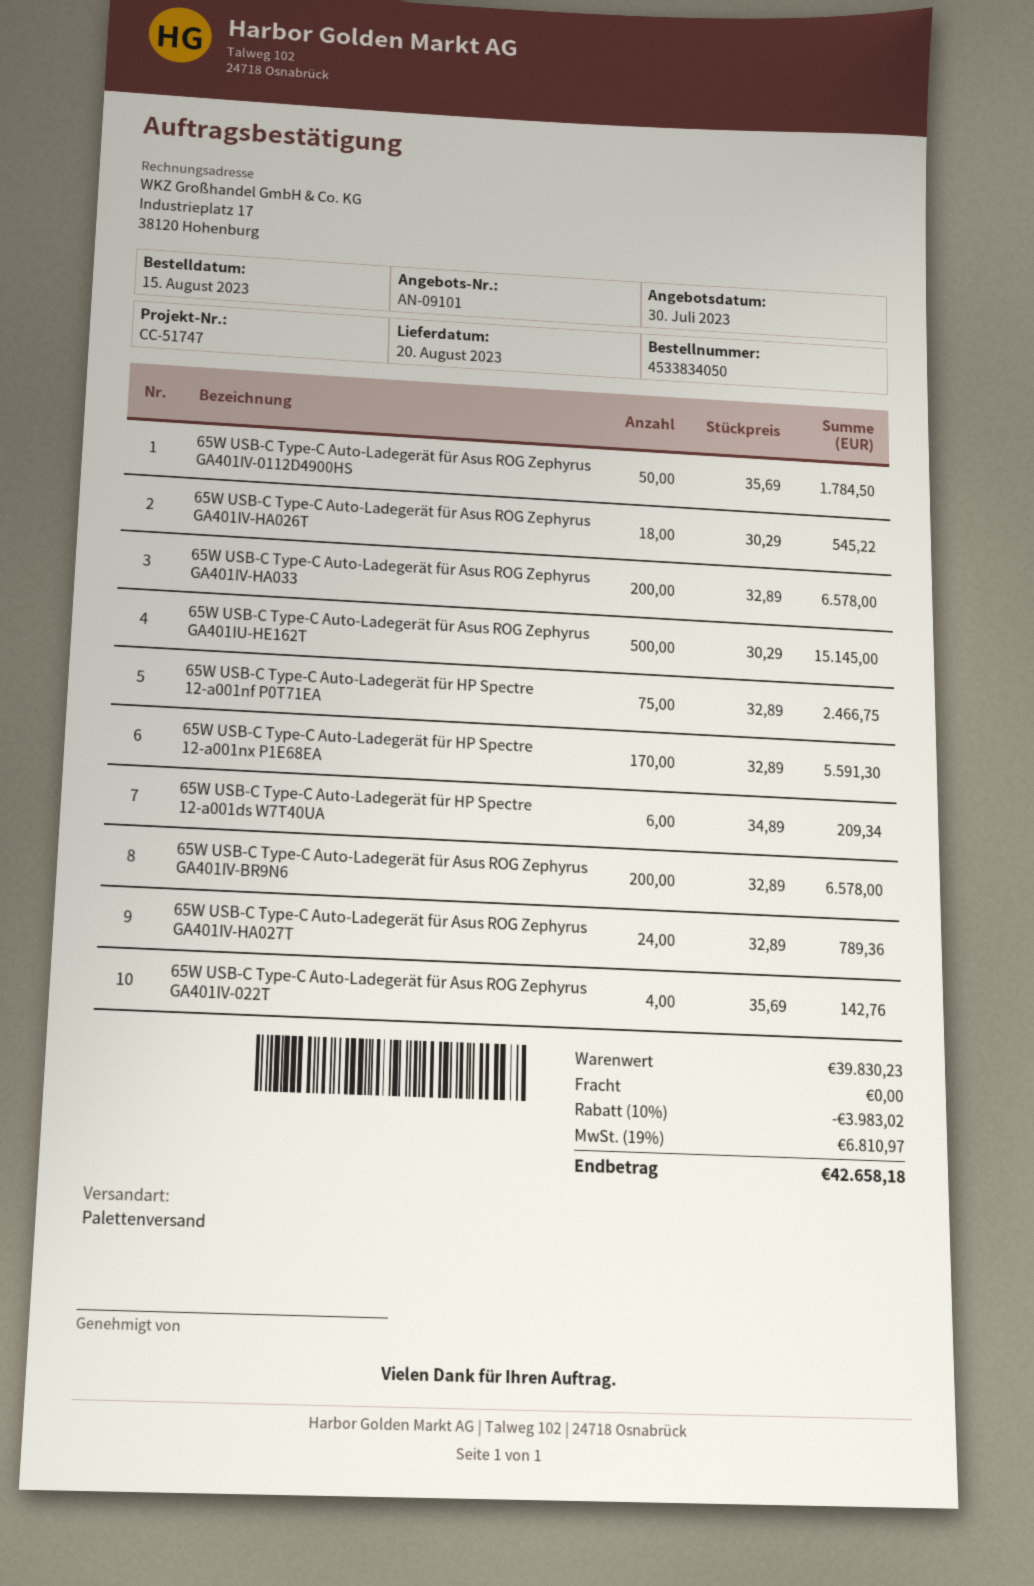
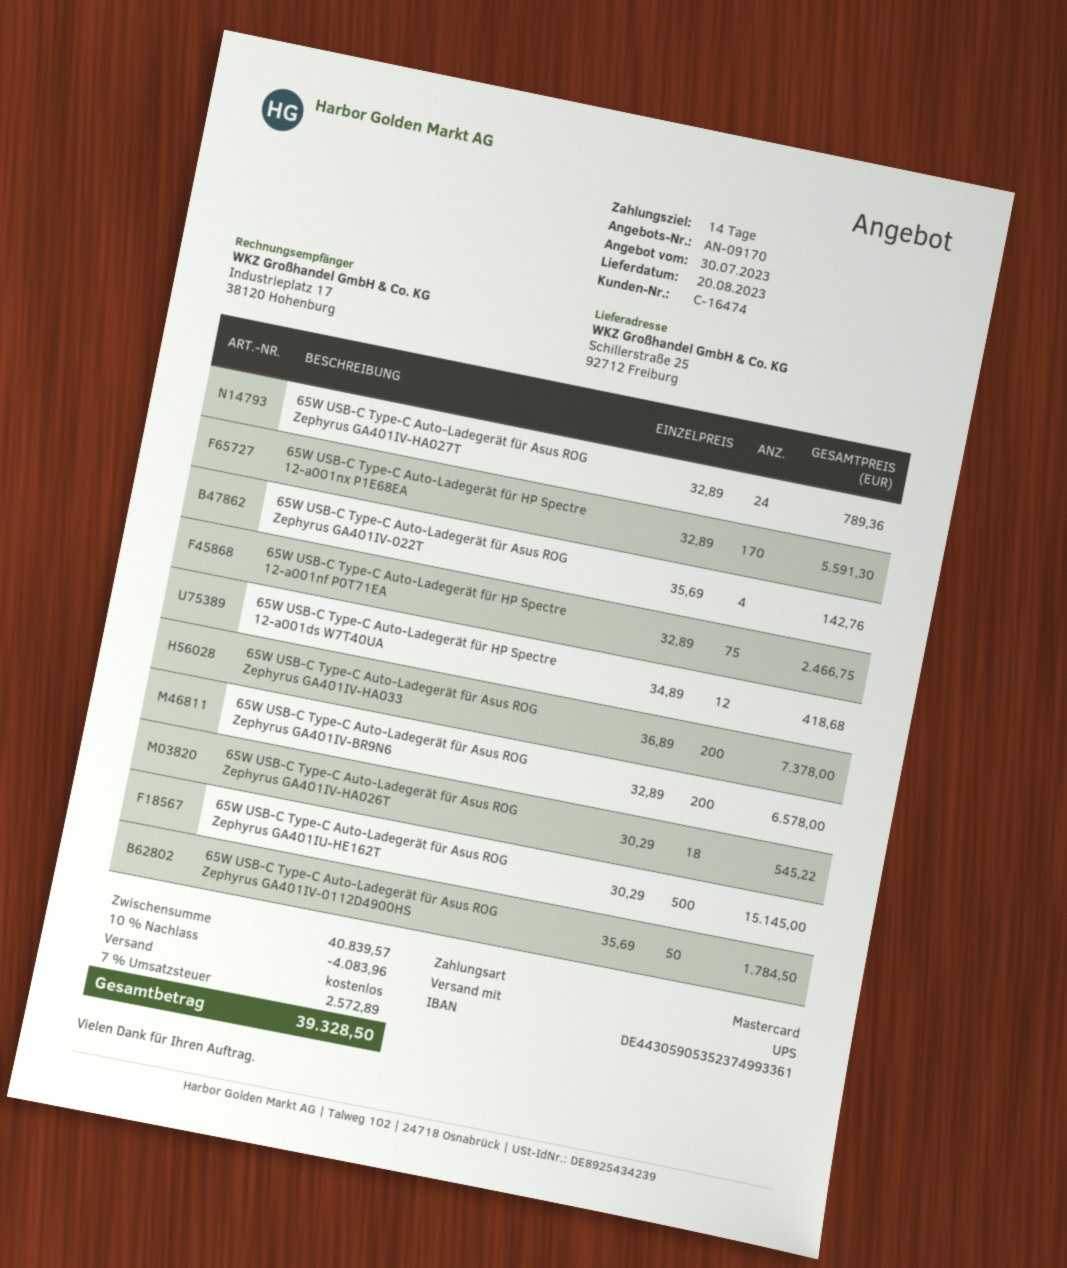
quote number: AN-09101 -> AN-09170
shipping method: pallet freight -> UPS
65W USB-C Type-C Auto-Ladegerät für Asus ROG Zephyrus GA401IV-HA033: 200 x 32.89 = 6578.00 -> 200 x 36.89 = 7378.00
65W USB-C Type-C Auto-Ladegerät für HP Spectre 12-a001ds W7T40UA: 6 x 34.89 = 209.34 -> 12 x 34.89 = 418.68
subtotal: 39830.23 -> 40839.57
discount: 10% = 3983.02 -> 10% = 4083.96
tax: 19% = 6810.97 -> 7% = 2572.89
total: 42658.18 -> 39328.50

